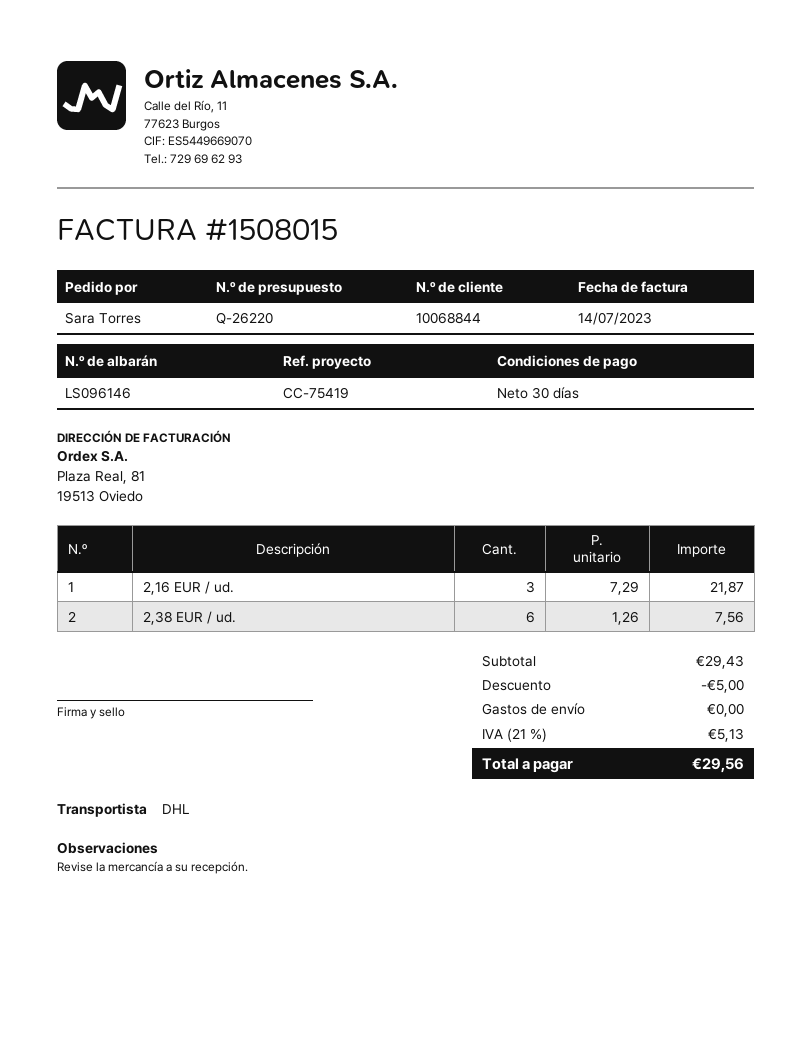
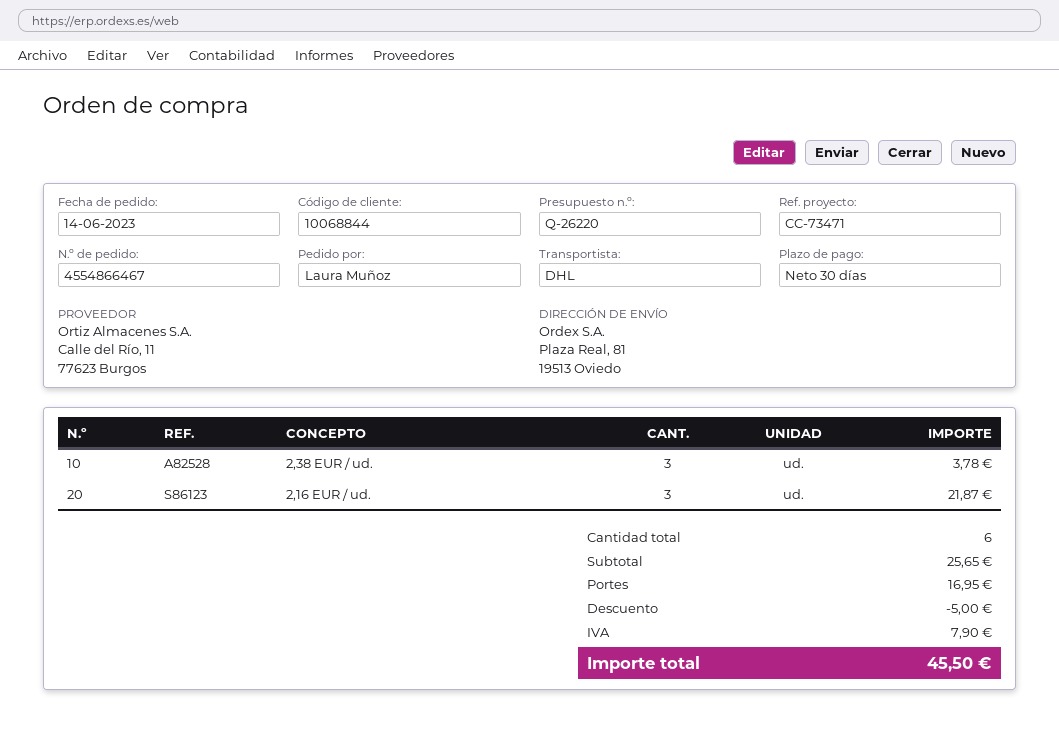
reference: CC-75419 -> CC-73471
ordered by: Sara Torres -> Laura Muñoz
2,38 EUR / ud.: 6 for 7.56 -> 3 for 3.78
subtotal: 29.43 -> 25.65
shipping: 0.00 -> 16.95
tax: 5.13 -> 7.90
total: 29.56 -> 45.50

